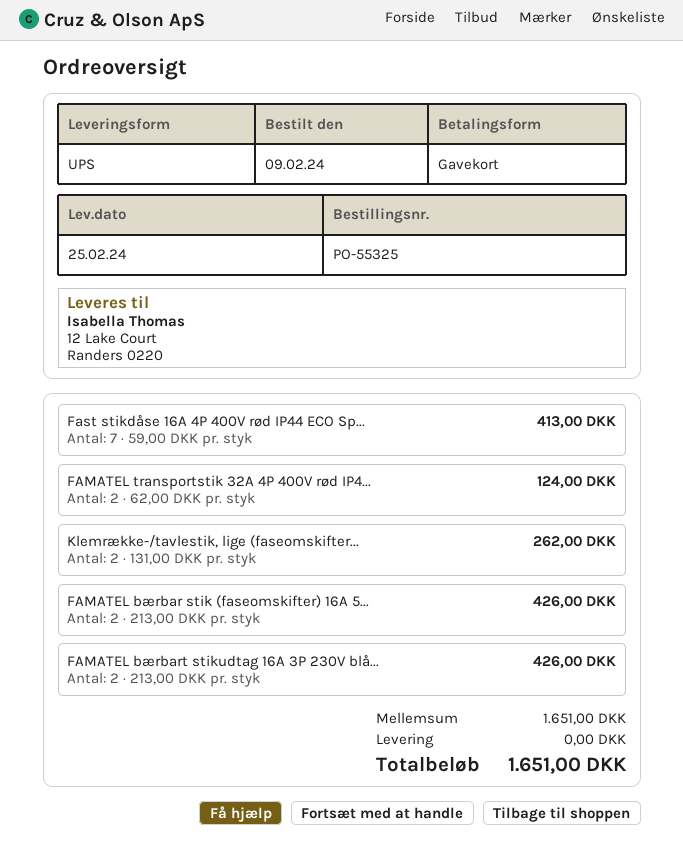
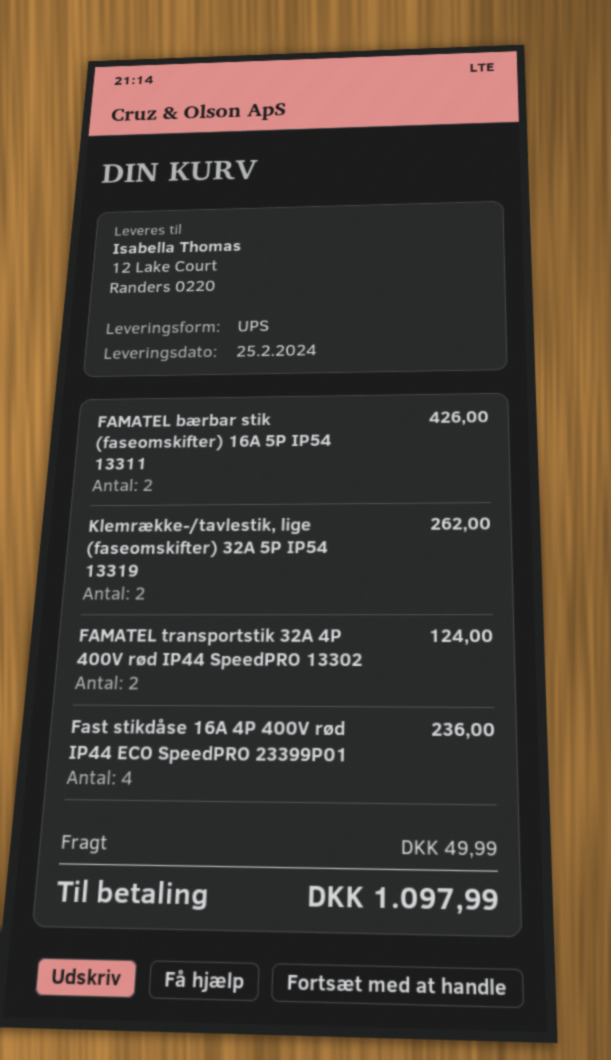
Fast stikdåse 16A 4P 400V rød IP44 ECO Sp...: 7 for 413.00 -> 4 for 236.00
FAMATEL bærbart stikudtag 16A 3P 230V blå...: 2 for 426.00 -> none
shipping: 0.00 -> 49.99
total: 1651.00 -> 1097.99

